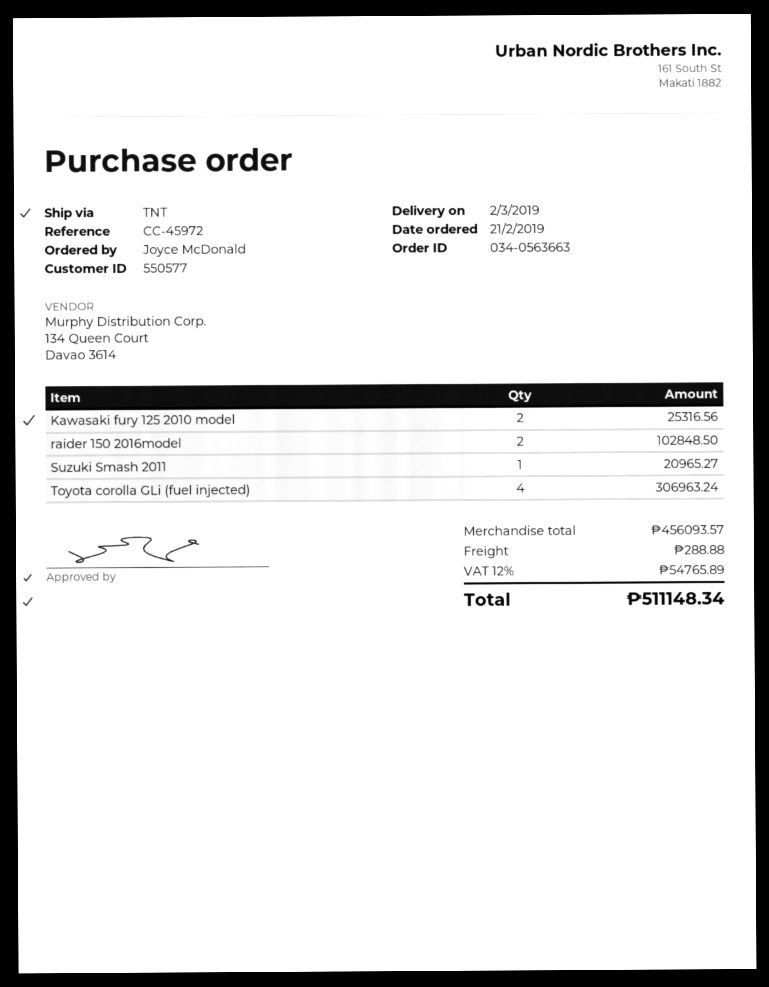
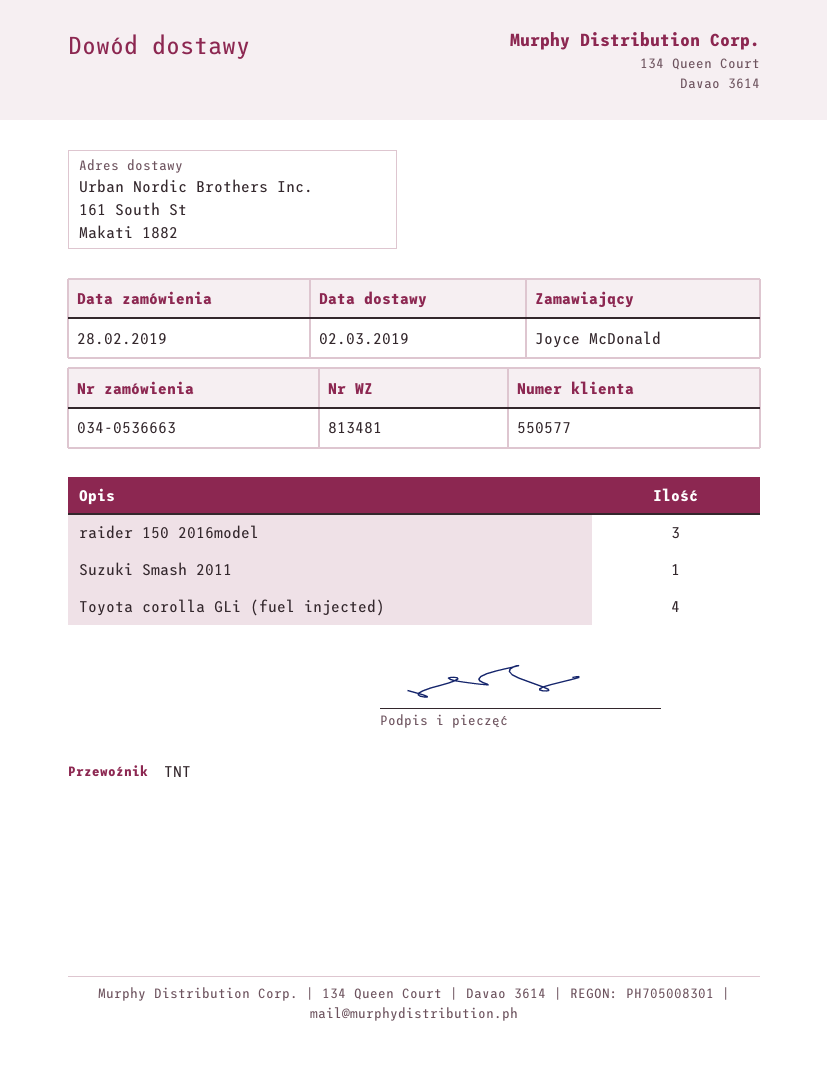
order number: 034-0563663 -> 034-0536663
order date: 2019-02-21 -> 2019-02-28
Kawasaki fury 125 2010 model: 2 -> none
raider 150 2016model: 2 -> 3

